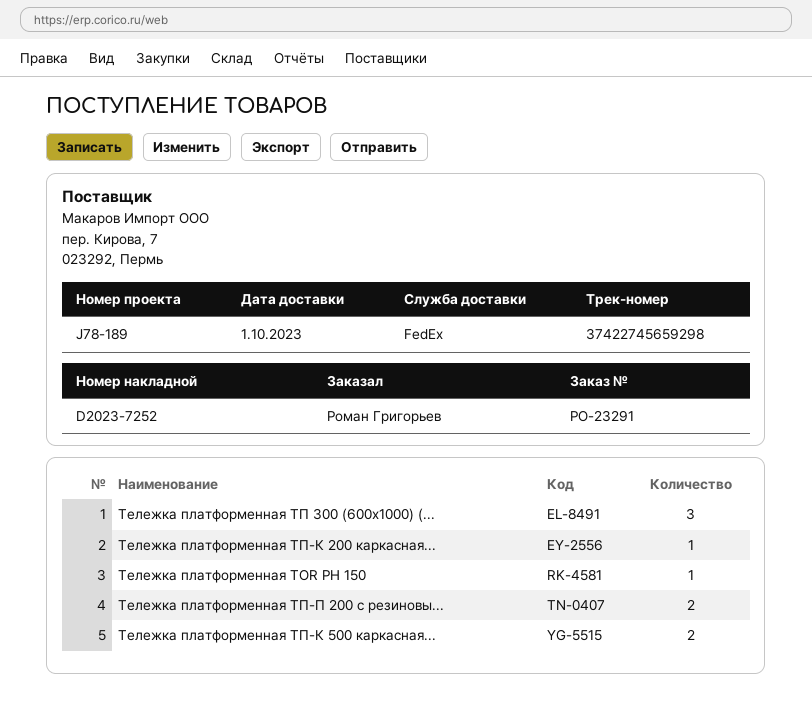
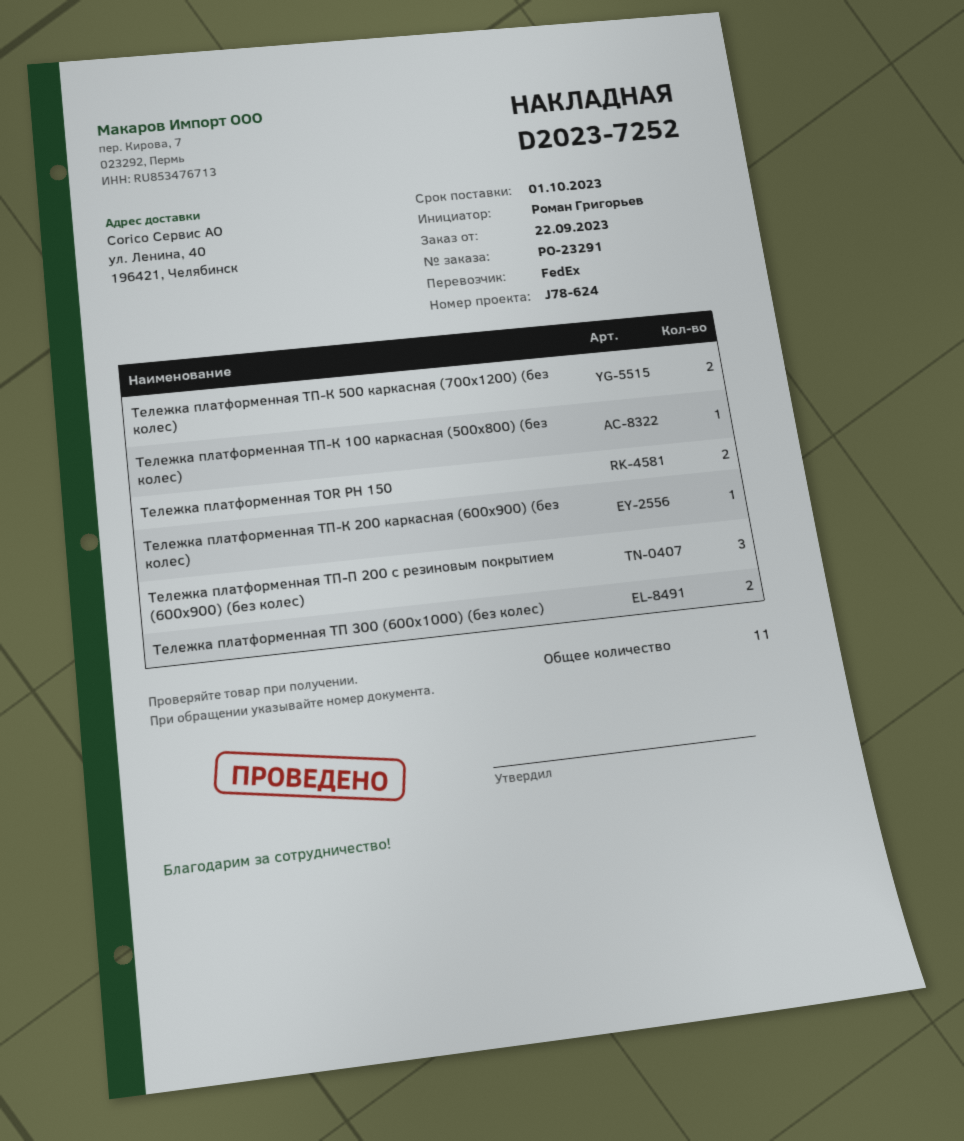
reference: J78-189 -> J78-624
Тележка платформенная ТП 300 (600х1000) (...: 3 -> 2
Тележка платформенная TOR PH 150: 1 -> 2
Тележка платформенная ТП-П 200 с резиновы...: 2 -> 3
Тележка платформенная ТП-К 100 каркасная (500х800) (без колес): none -> 1

